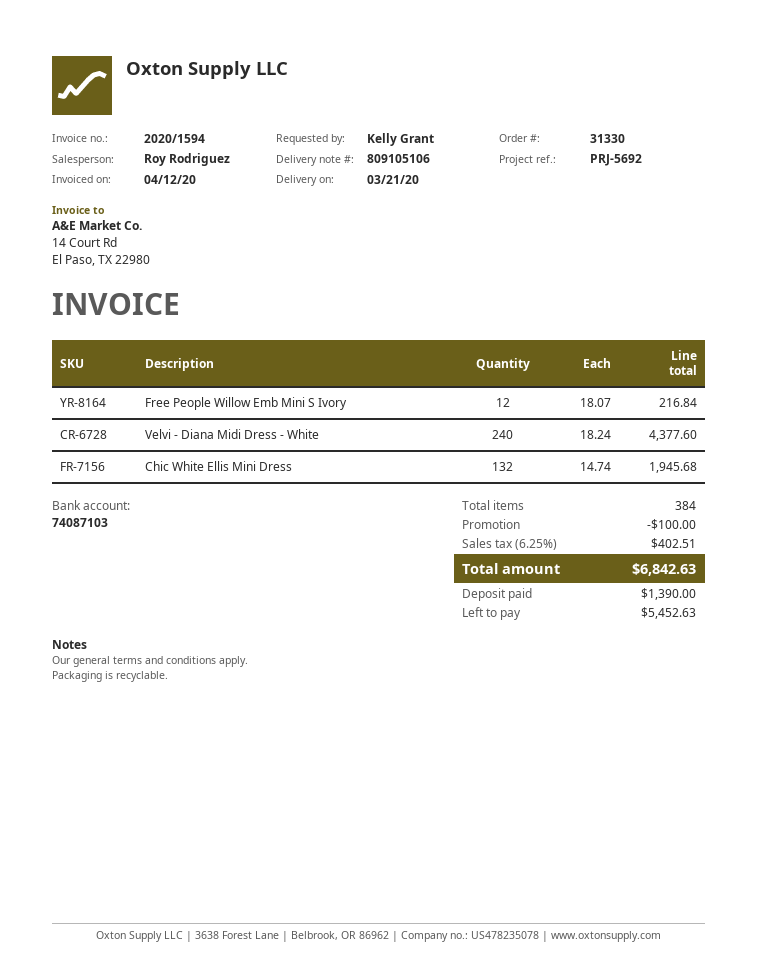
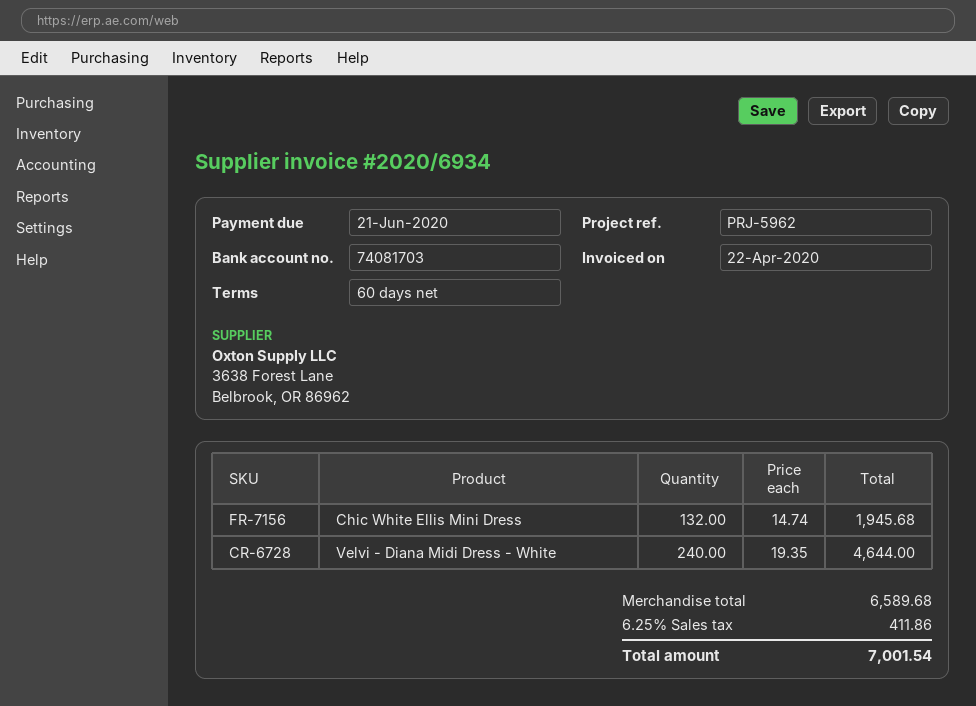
invoice number: 2020/1594 -> 2020/6934
invoice date: 2020-04-12 -> 2020-04-22
reference: PRJ-5692 -> PRJ-5962
bank account: 74087103 -> 74081703
Free People Willow Emb Mini S Ivory: 12 x 18.07 = 216.84 -> none
Velvi - Diana Midi Dress - White: 240 x 18.24 = 4377.60 -> 240 x 19.35 = 4644.00
discount: 100.00 -> none
tax: 6.25% = 402.51 -> 6.25% = 411.86
total: 6842.63 -> 7001.54

